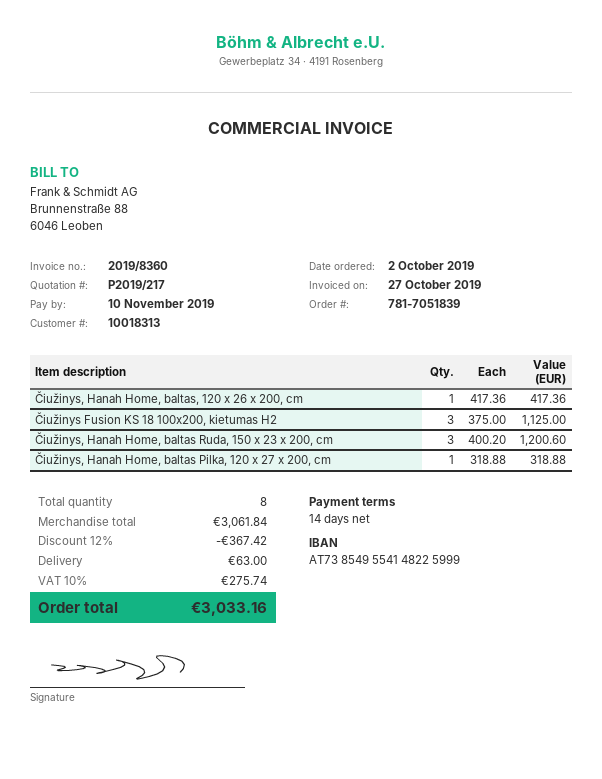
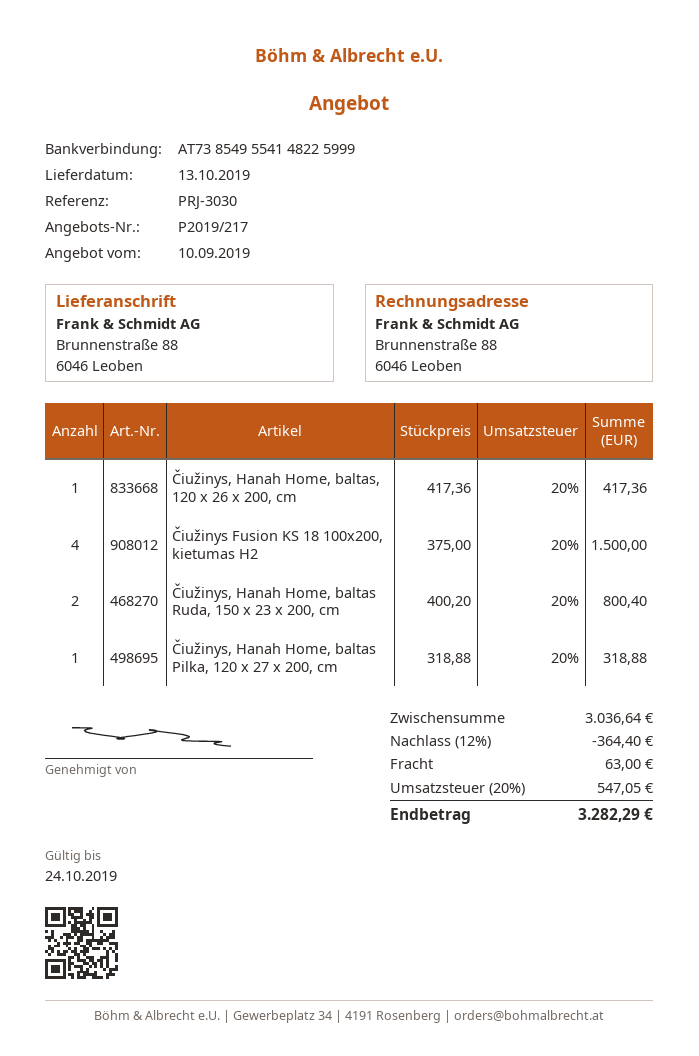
Čiužinys Fusion KS 18 100x200, kietumas H2: 3 x 375.00 = 1125.00 -> 4 x 375.00 = 1500.00
Čiužinys, Hanah Home, baltas Ruda, 150 x 23 x 200, cm: 3 x 400.20 = 1200.60 -> 2 x 400.20 = 800.40
subtotal: 3061.84 -> 3036.64
discount: 12% = 367.42 -> 12% = 364.40
tax: 10% = 275.74 -> 20% = 547.05
total: 3033.16 -> 3282.29

